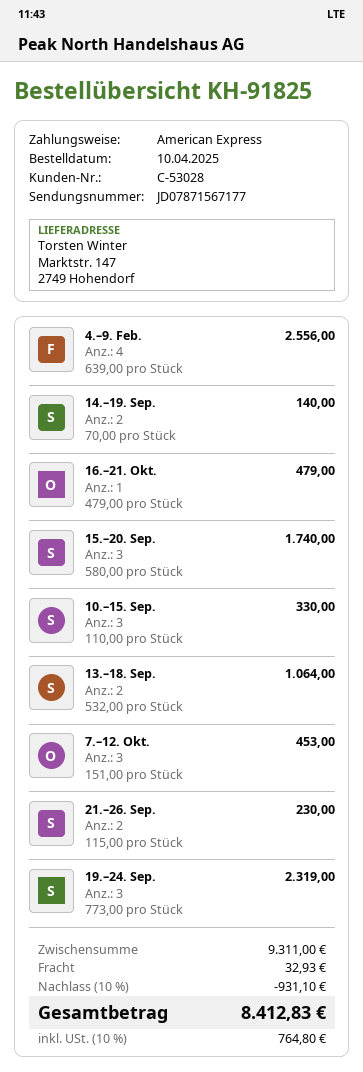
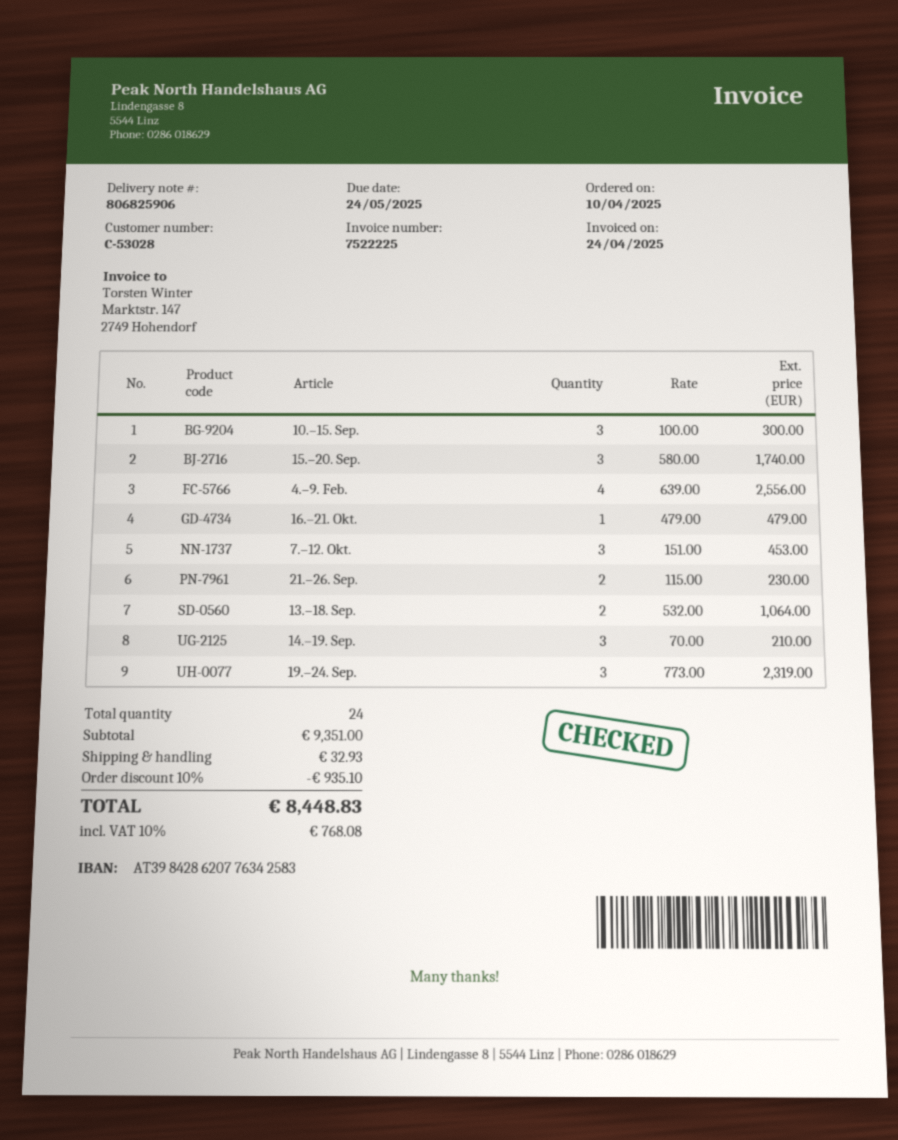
14.–19. Sep.: 2 x 70.00 = 140.00 -> 3 x 70.00 = 210.00
10.–15. Sep.: 3 x 110.00 = 330.00 -> 3 x 100.00 = 300.00
subtotal: 9311.00 -> 9351.00
discount: 10% = 931.10 -> 10% = 935.10
tax: 10% = 764.80 -> 10% = 768.08
total: 8412.83 -> 8448.83

